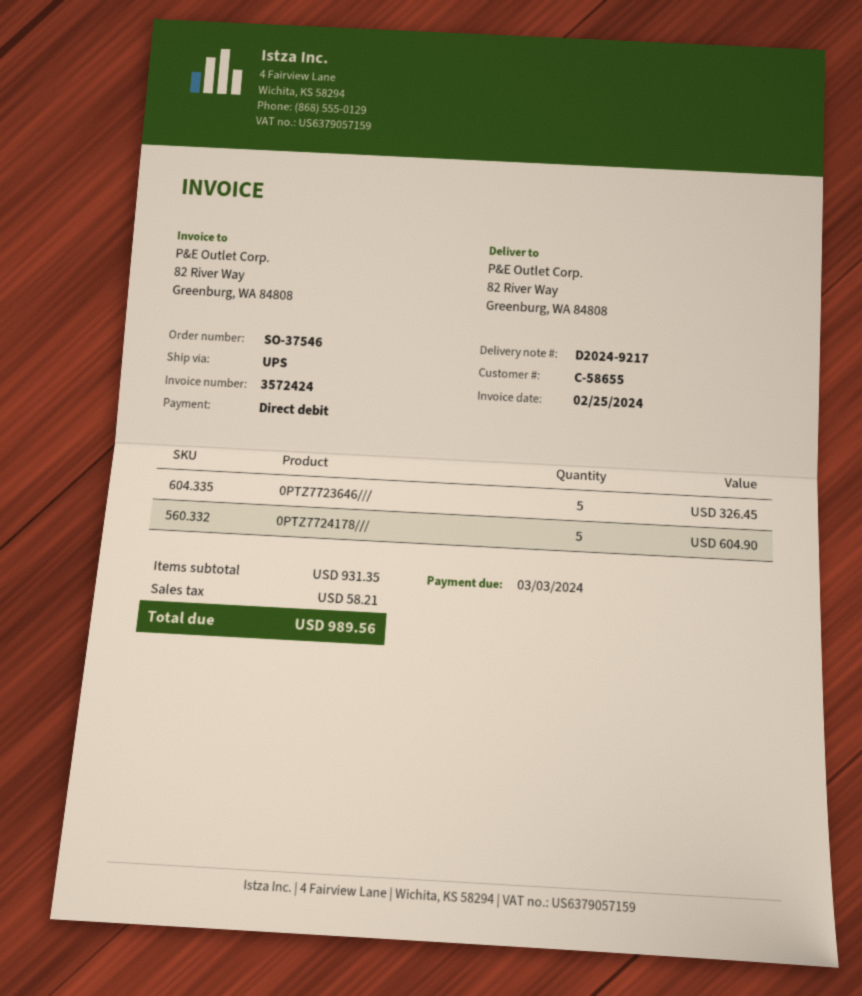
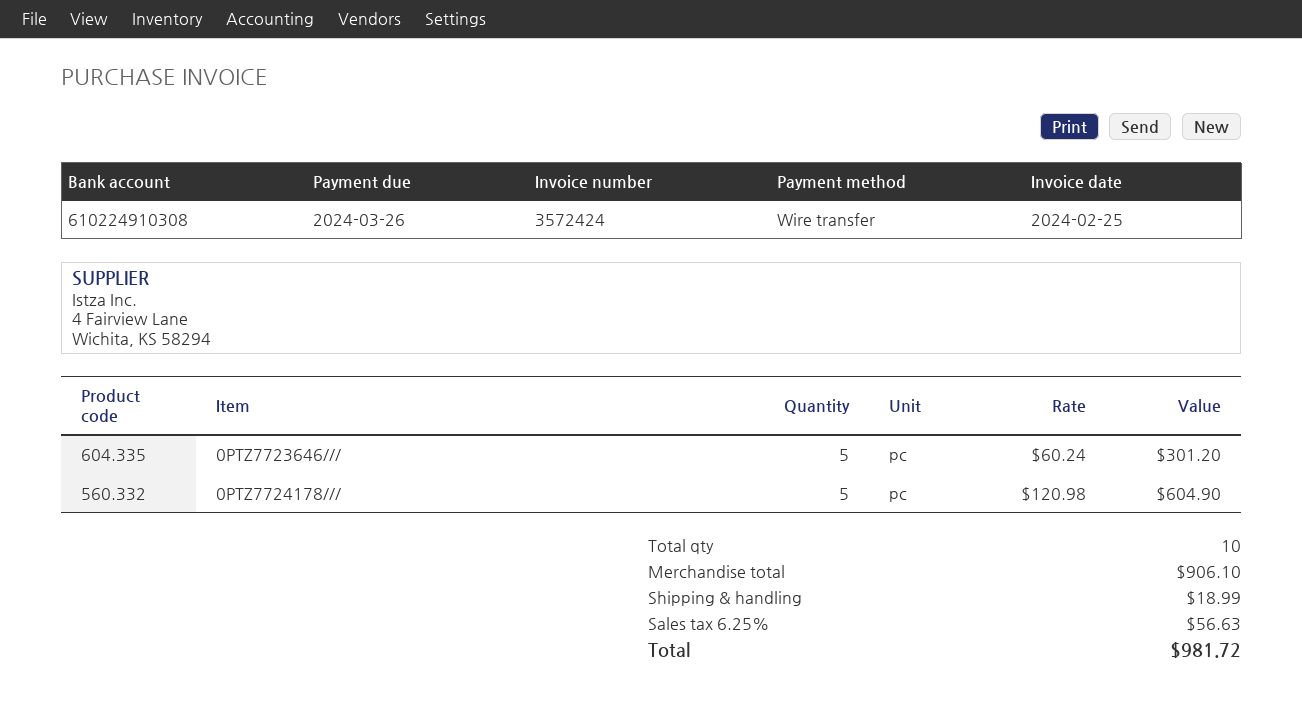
due date: 2024-03-03 -> 2024-03-26
payment method: direct debit -> bank transfer
0PTZ7723646///: 5 for 326.45 -> 5 for 301.20
subtotal: 931.35 -> 906.10
shipping: none -> 18.99
tax: 58.21 -> 56.63
total: 989.56 -> 981.72

